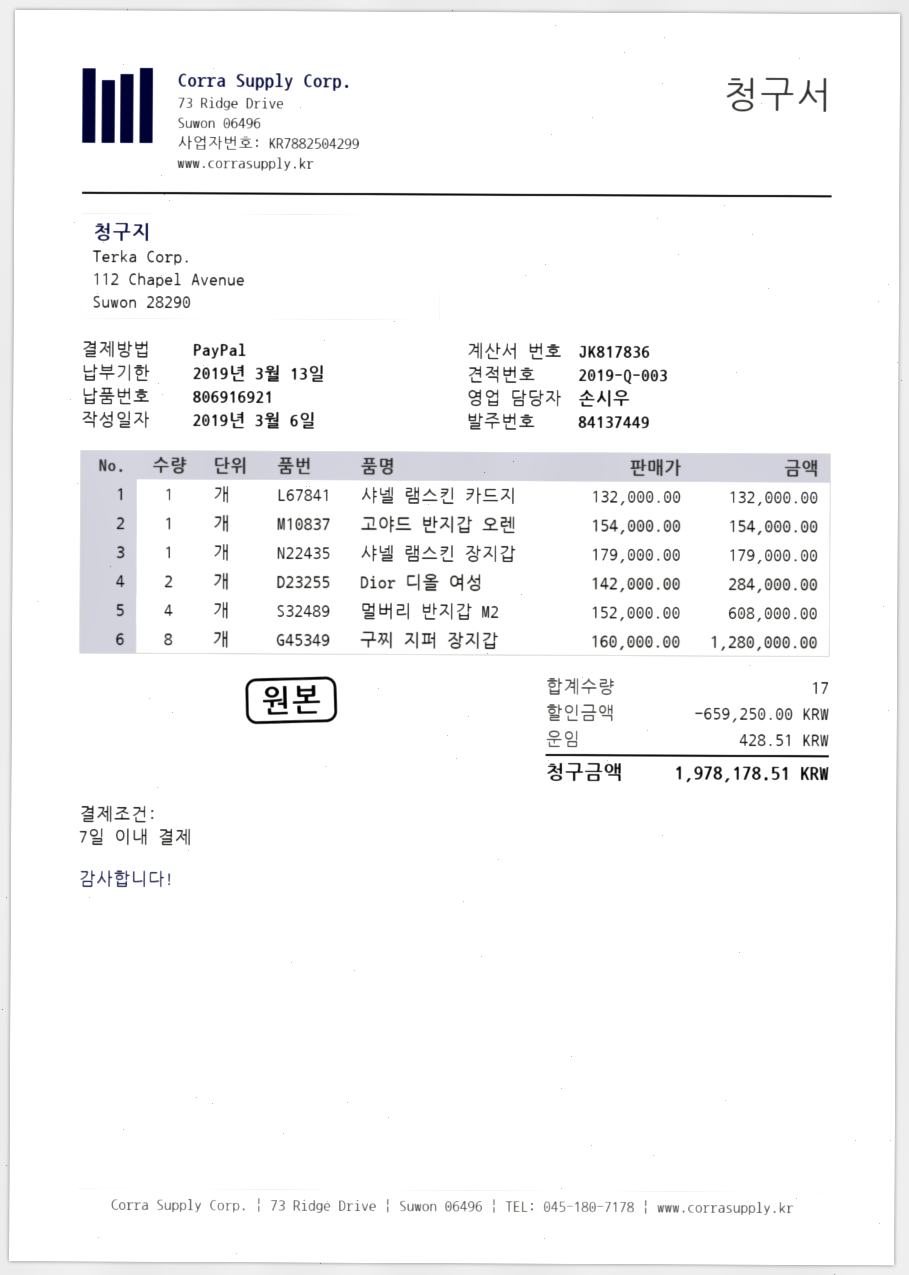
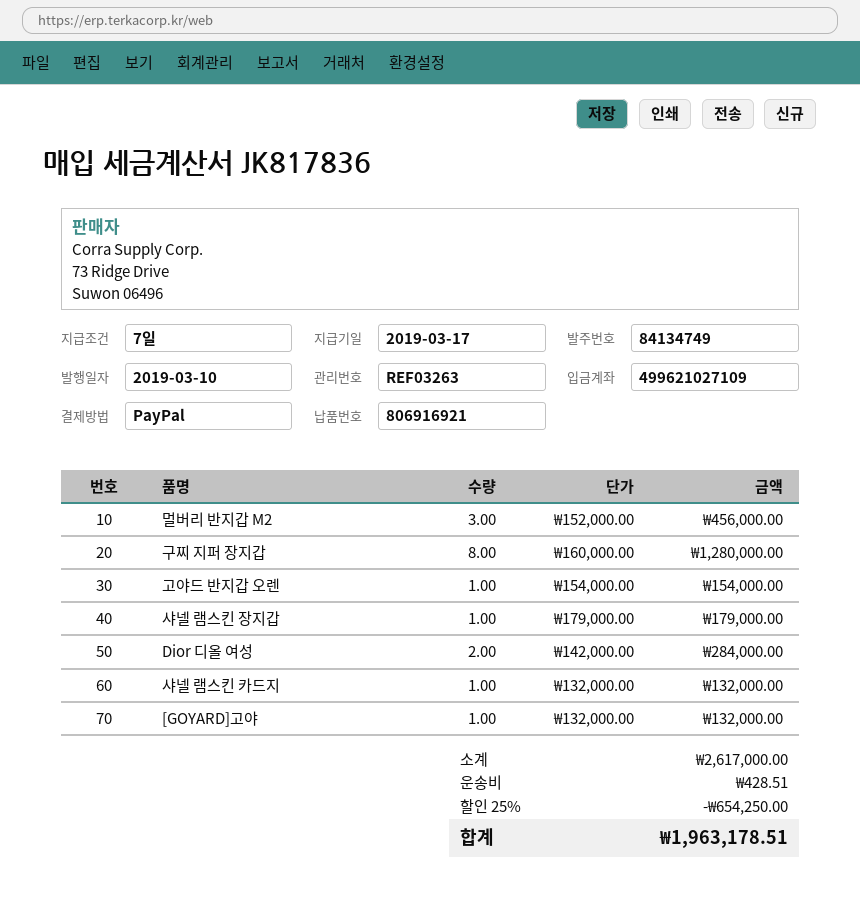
order number: 84137449 -> 84134749
invoice date: 2019-03-06 -> 2019-03-10
due date: 2019-03-13 -> 2019-03-17
멀버리 반지갑 M2: 4 x 152000.00 = 608000.00 -> 3 x 152000.00 = 456000.00
[GOYARD]고야: none -> 1 x 132000.00 = 132000.00
discount: 659250.00 -> 654250.00
total: 1978178.51 -> 1963178.51

